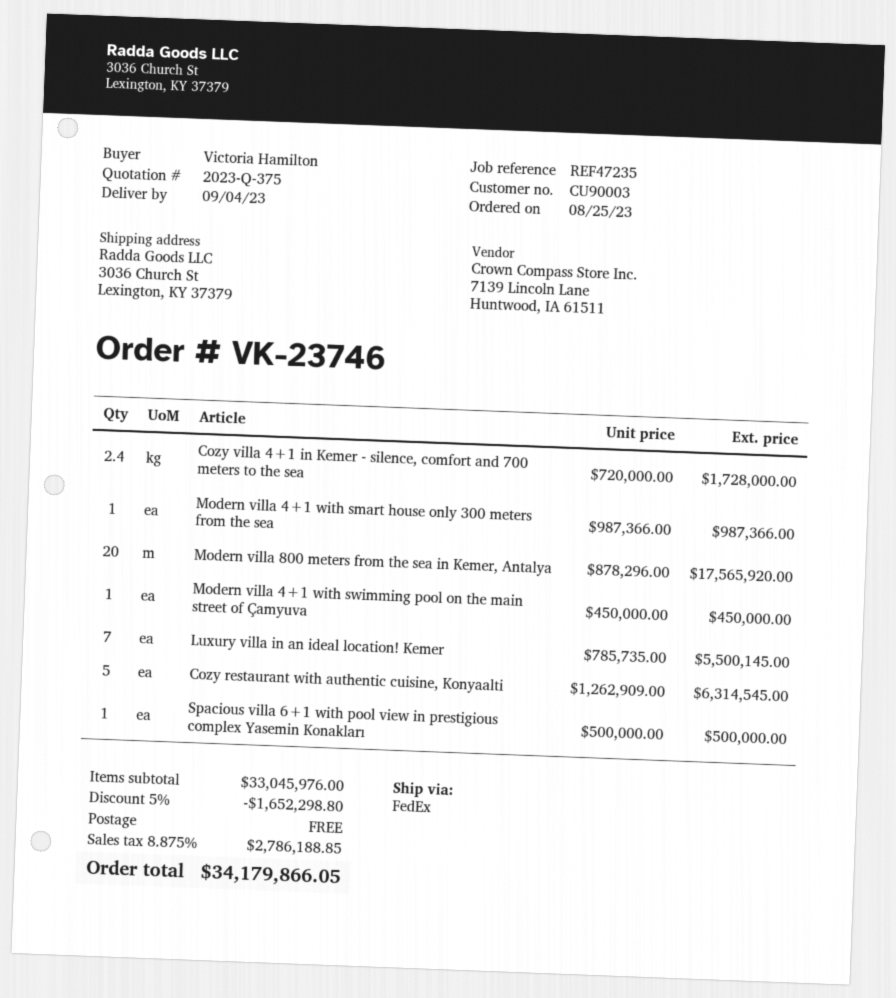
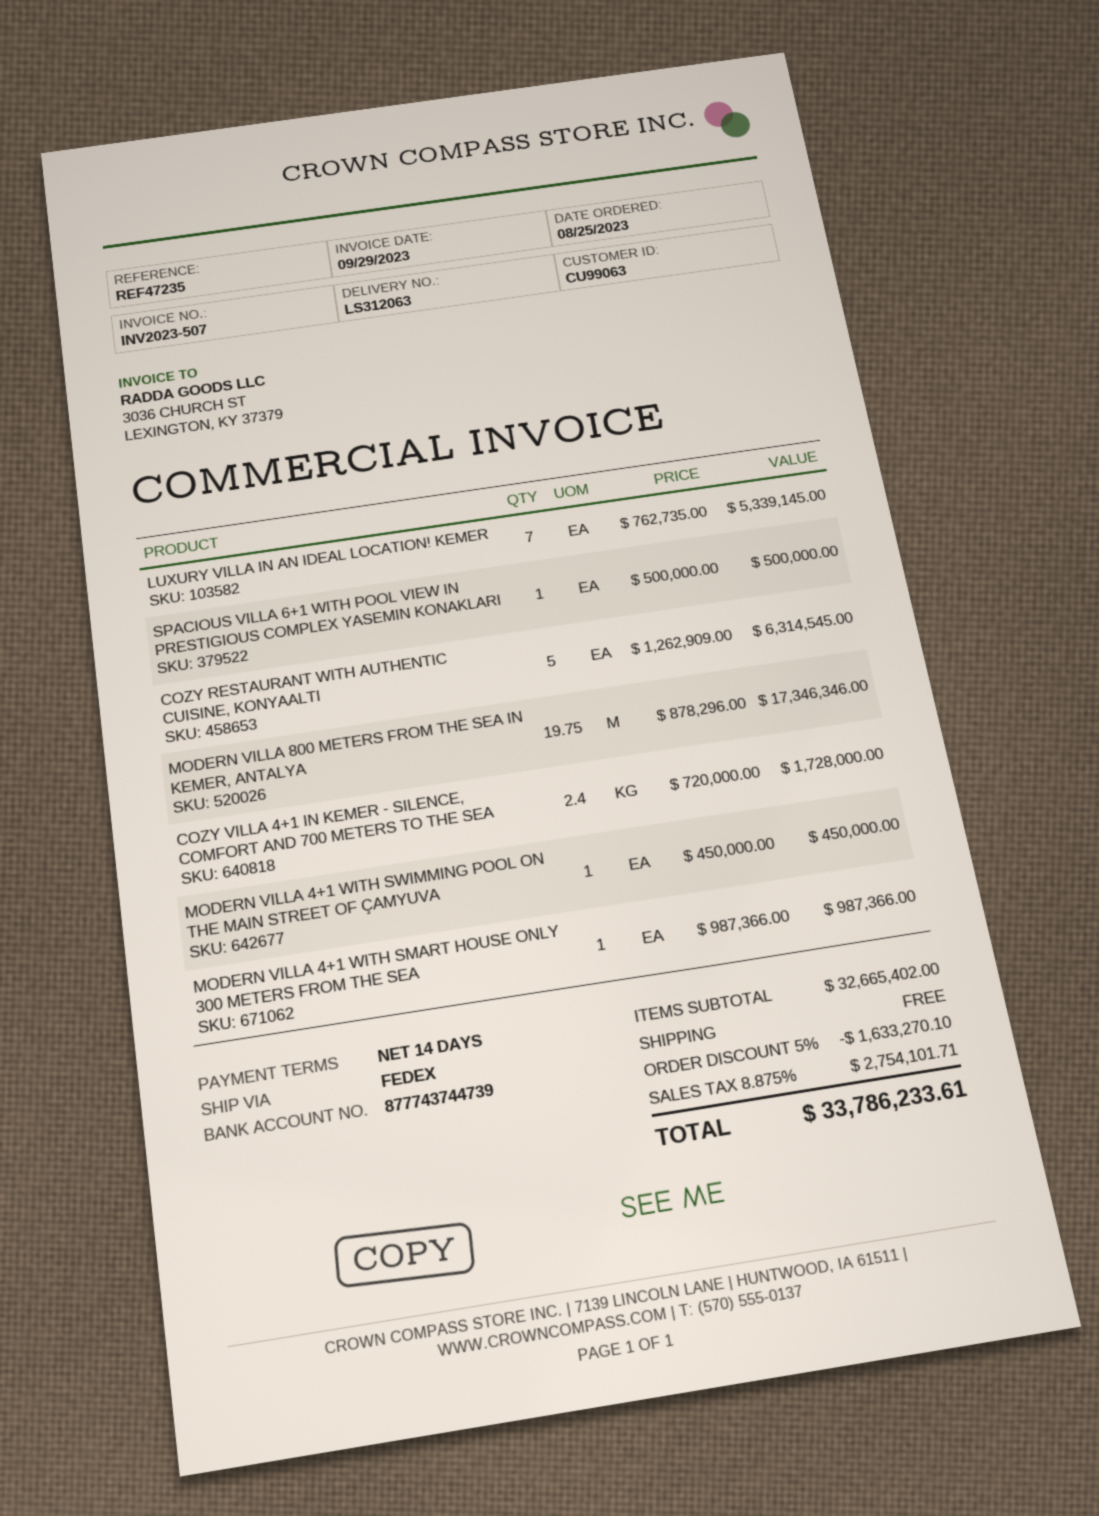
customer number: CU90003 -> CU99063
Modern villa 800 meters from the sea in Kemer, Antalya: 20 x 878296.00 = 17565920.00 -> 19.75 x 878296.00 = 17346346.00
Luxury villa in an ideal location! Kemer: 7 x 785735.00 = 5500145.00 -> 7 x 762735.00 = 5339145.00
subtotal: 33045976.00 -> 32665402.00
discount: 5% = 1652298.80 -> 5% = 1633270.10
tax: 8.875% = 2786188.85 -> 8.875% = 2754101.71
total: 34179866.05 -> 33786233.61

